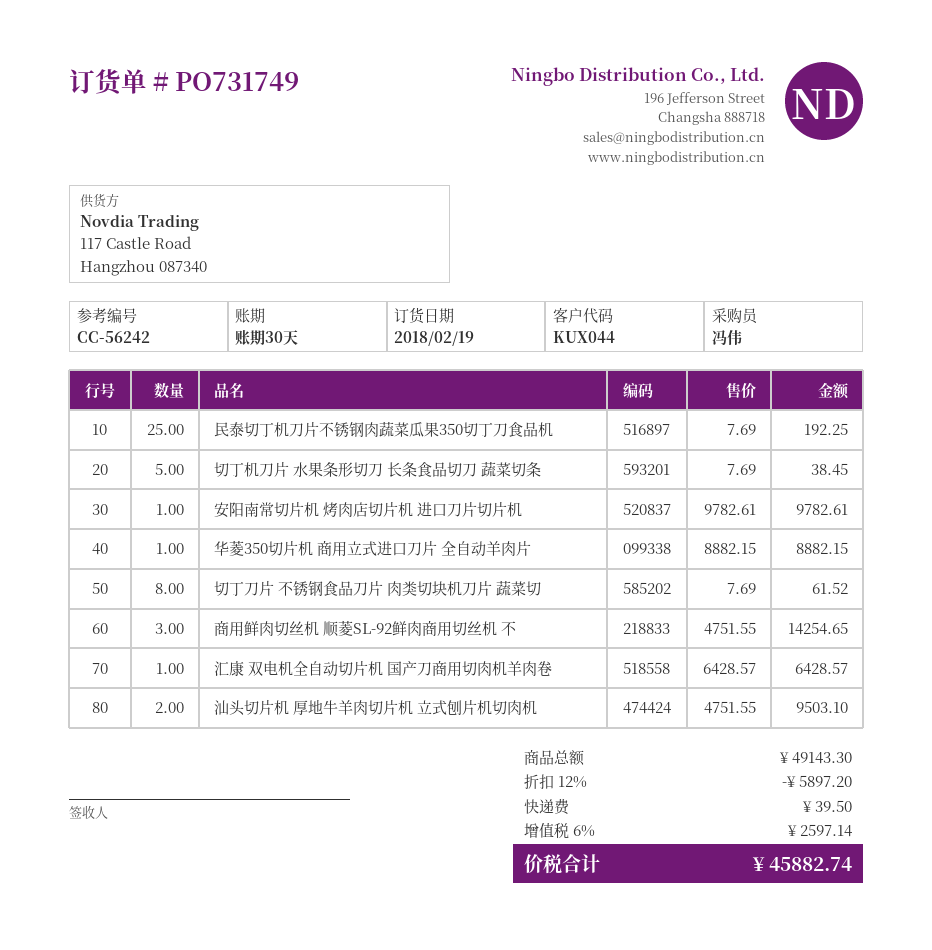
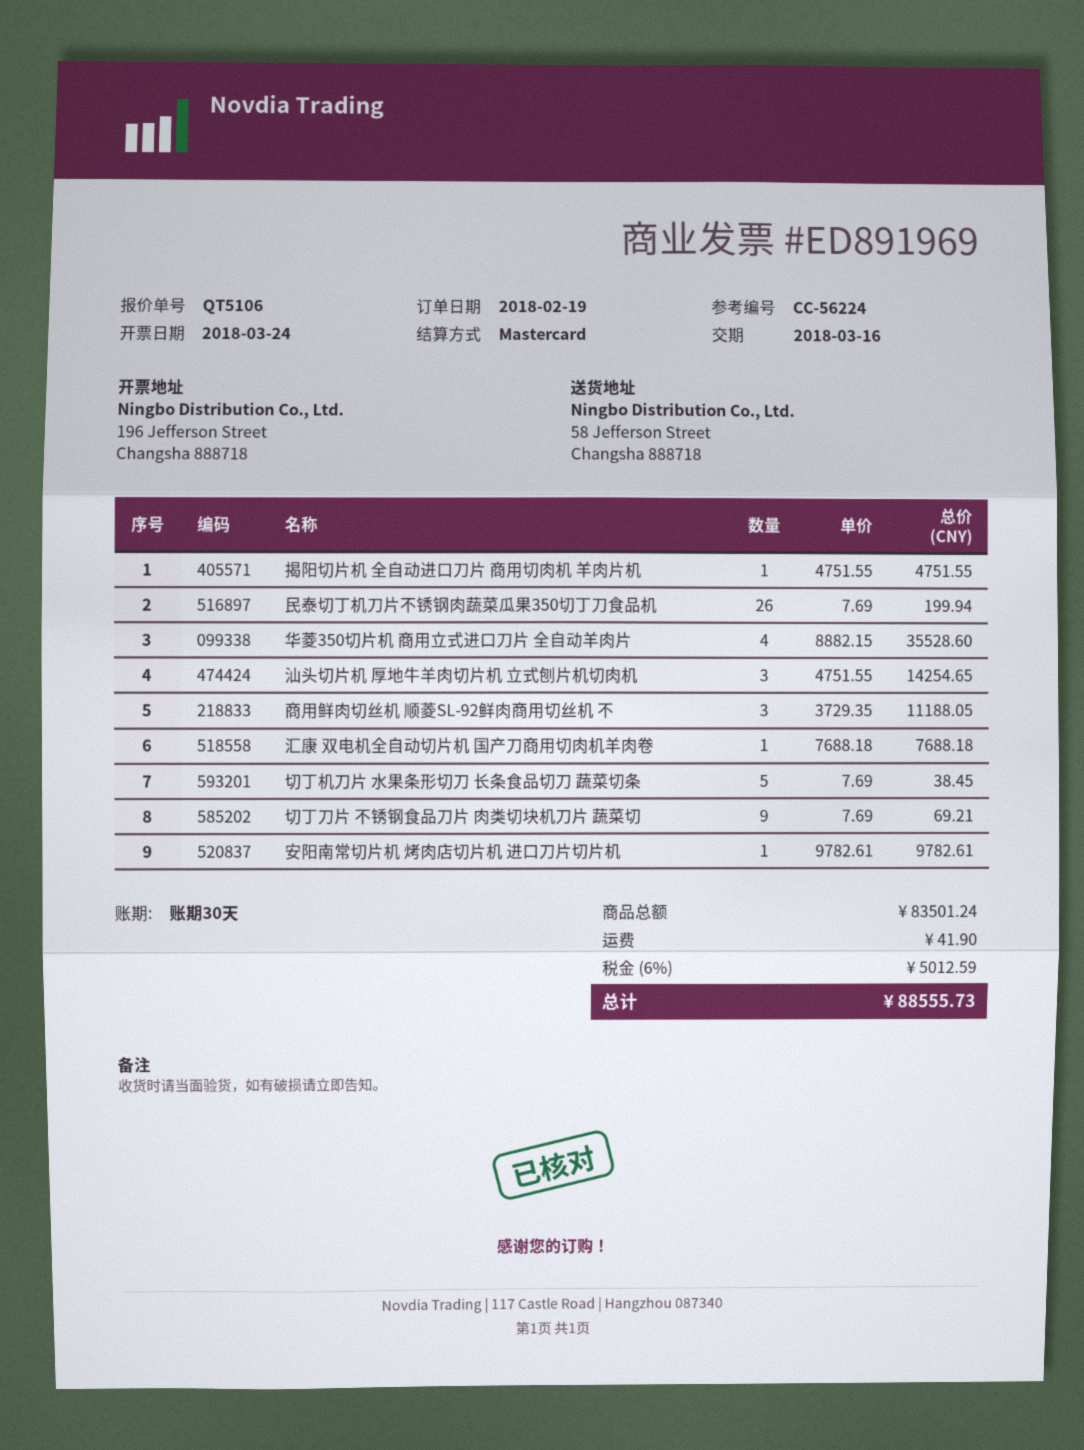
reference: CC-56242 -> CC-56224
民泰切丁机刀片不锈钢肉蔬菜瓜果350切丁刀食品机: 25 x 7.69 = 192.25 -> 26 x 7.69 = 199.94
华菱350切片机 商用立式进口刀片 全自动羊肉片: 1 x 8882.15 = 8882.15 -> 4 x 8882.15 = 35528.60
切丁刀片 不锈钢食品刀片 肉类切块机刀片 蔬菜切: 8 x 7.69 = 61.52 -> 9 x 7.69 = 69.21
商用鲜肉切丝机 顺菱SL-92鲜肉商用切丝机 不: 3 x 4751.55 = 14254.65 -> 3 x 3729.35 = 11188.05
汇康 双电机全自动切片机 国产刀商用切肉机羊肉卷: 1 x 6428.57 = 6428.57 -> 1 x 7688.18 = 7688.18
汕头切片机 厚地牛羊肉切片机 立式刨片机切肉机: 2 x 4751.55 = 9503.10 -> 3 x 4751.55 = 14254.65
揭阳切片机 全自动进口刀片 商用切肉机 羊肉片机: none -> 1 x 4751.55 = 4751.55
subtotal: 49143.30 -> 83501.24
discount: 12% = 5897.20 -> none
shipping: 39.50 -> 41.90
tax: 6% = 2597.14 -> 6% = 5012.59
total: 45882.74 -> 88555.73

